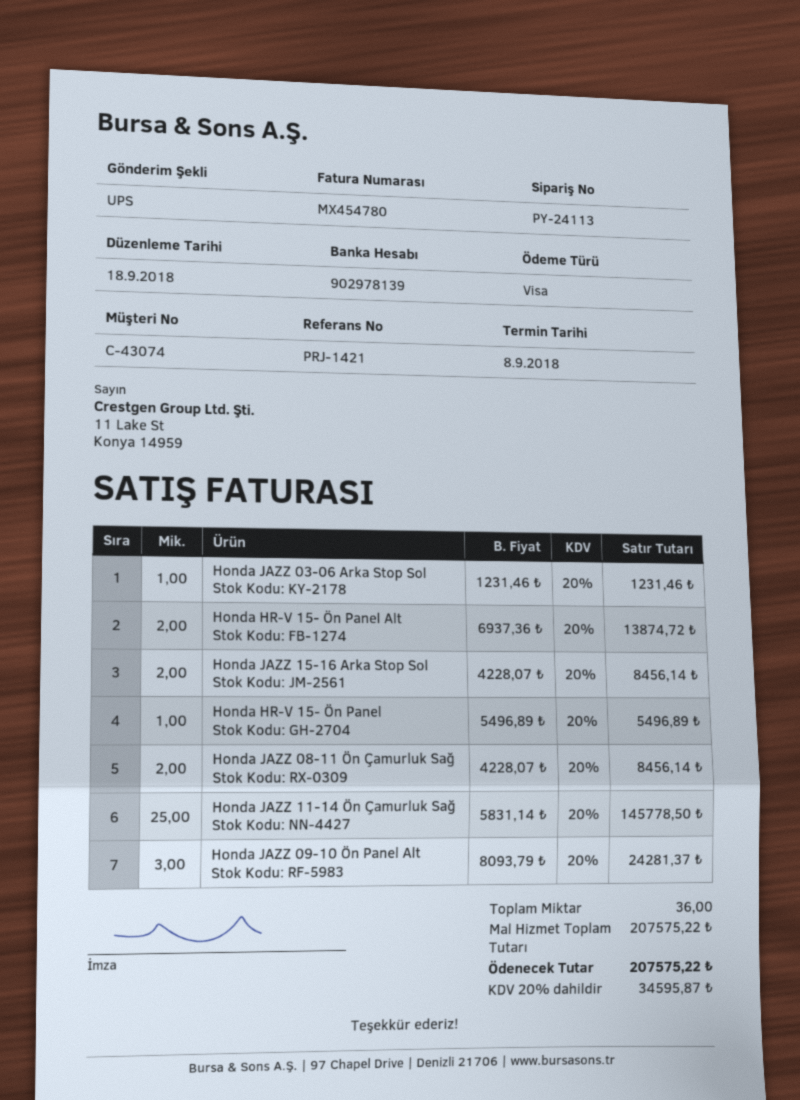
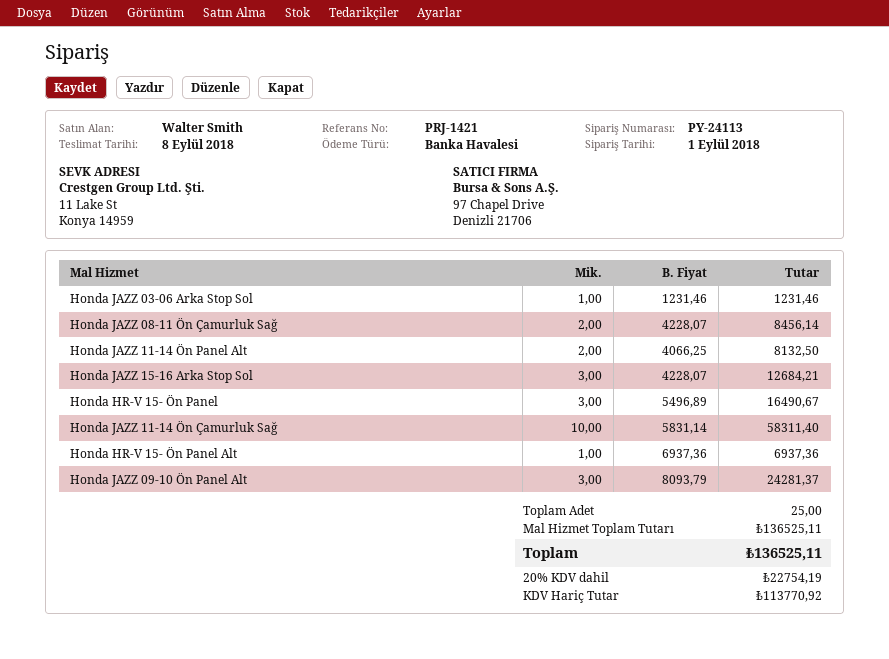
payment method: Visa -> bank transfer
Honda HR-V 15- Ön Panel Alt: 2 x 6937.36 = 13874.72 -> 1 x 6937.36 = 6937.36
Honda JAZZ 15-16 Arka Stop Sol: 2 x 4228.07 = 8456.14 -> 3 x 4228.07 = 12684.21
Honda HR-V 15- Ön Panel: 1 x 5496.89 = 5496.89 -> 3 x 5496.89 = 16490.67
Honda JAZZ 11-14 Ön Çamurluk Sağ: 25 x 5831.14 = 145778.50 -> 10 x 5831.14 = 58311.40
Honda JAZZ 11-14 Ön Panel Alt: none -> 2 x 4066.25 = 8132.50
total quantity: 36 -> 25
subtotal: 207575.22 -> 136525.11
tax: 20% = 34595.87 -> 20% = 22754.19
total: 207575.22 -> 136525.11

